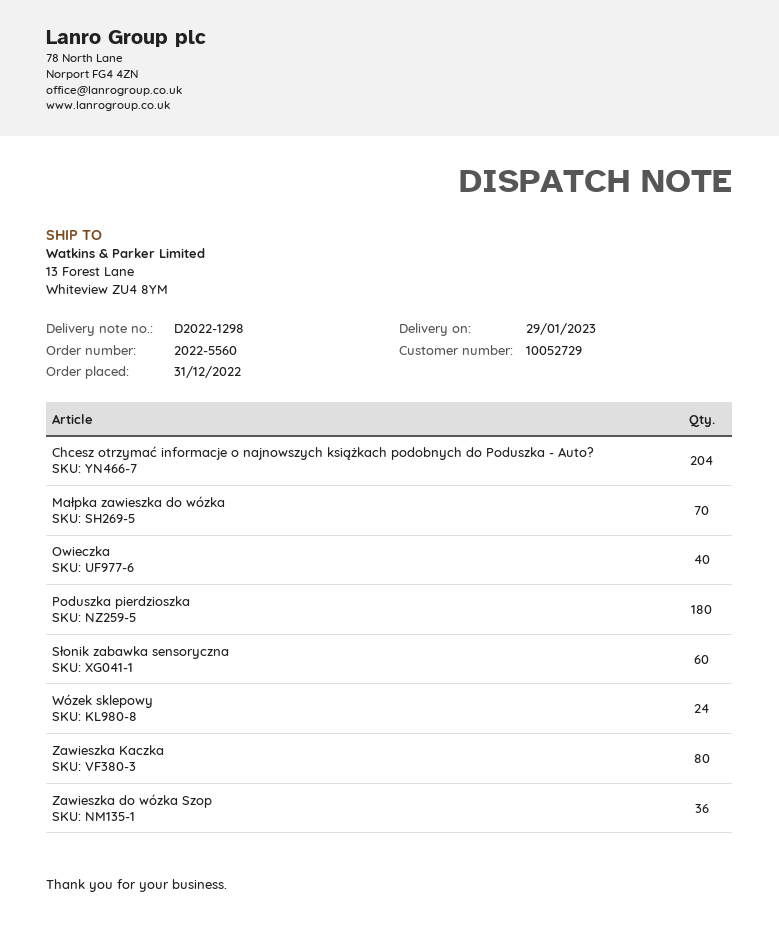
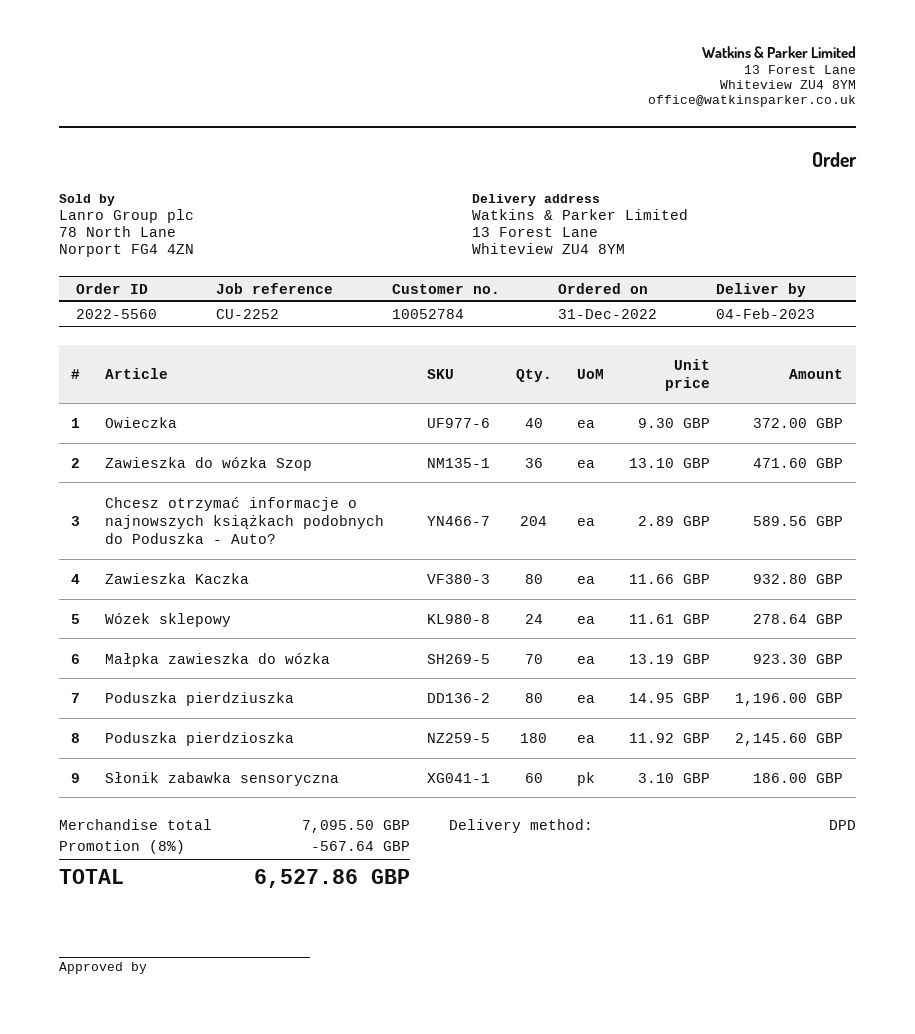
delivery date: 2023-01-29 -> 2023-02-04
customer number: 10052729 -> 10052784
Poduszka pierdziuszka: none -> 80

